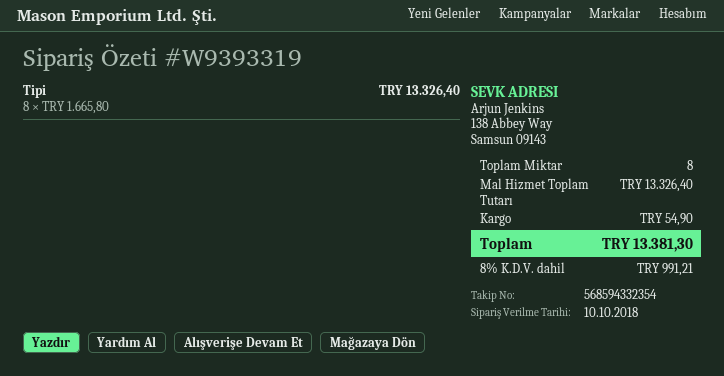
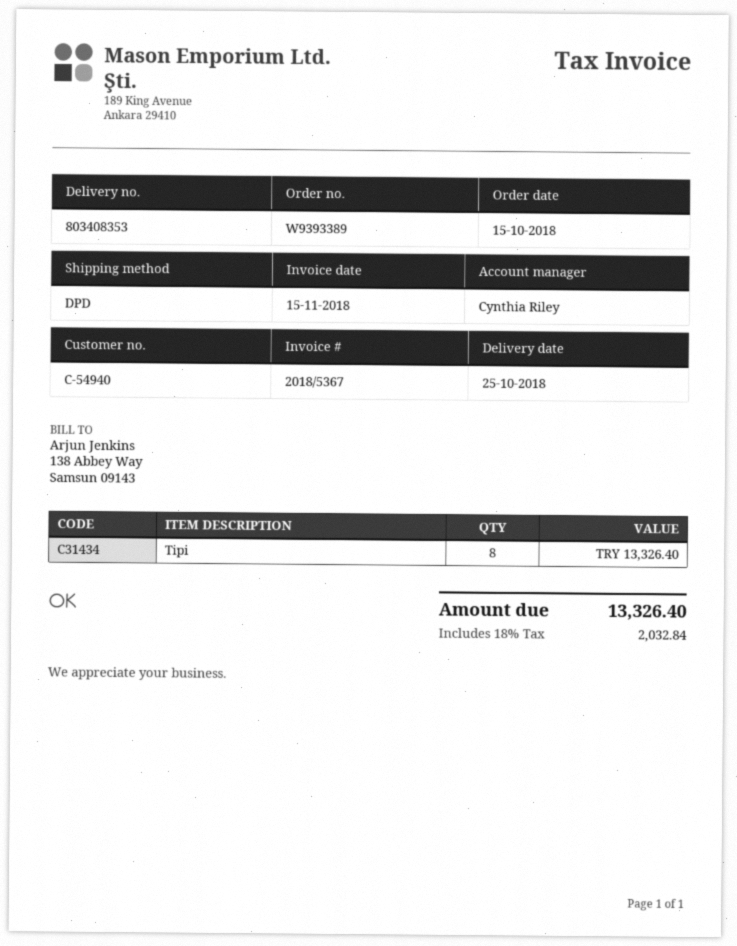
order number: W9393319 -> W9393389
order date: 2018-10-10 -> 2018-10-15
shipping: 54.90 -> none
tax: 8% = 991.21 -> 18% = 2032.84
total: 13381.30 -> 13326.40

